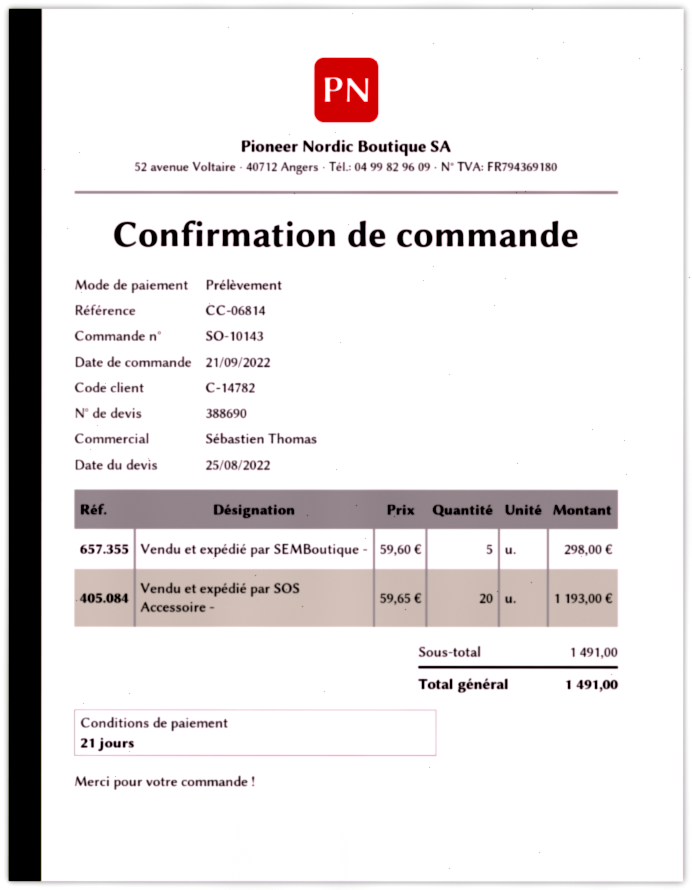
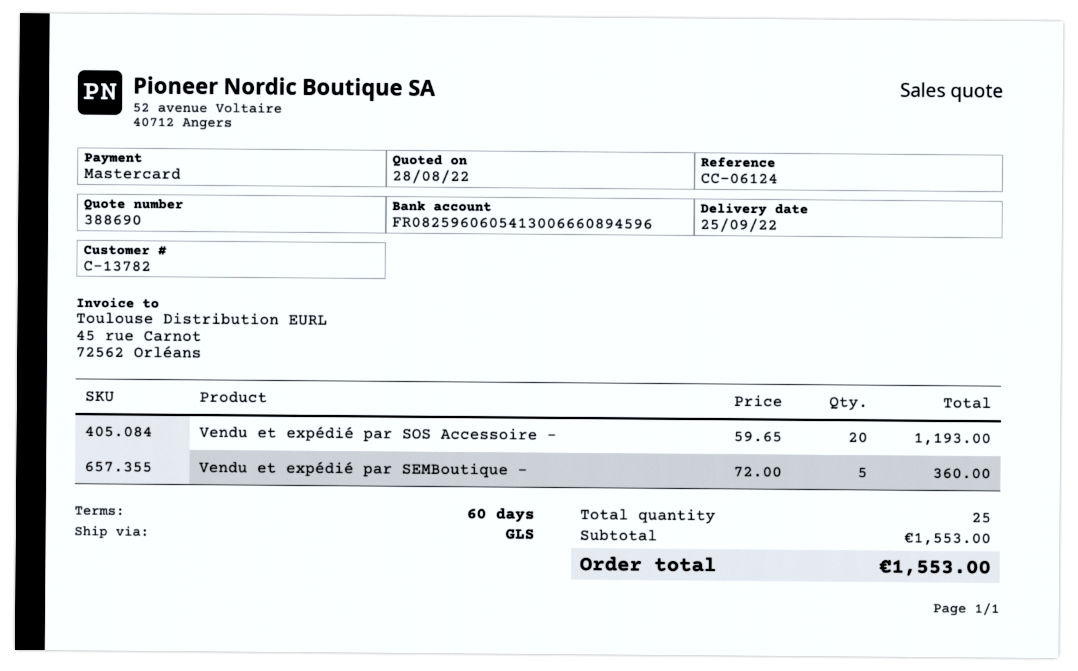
quote date: 2022-08-25 -> 2022-08-28
payment terms: 21 days -> 60 days
customer number: C-14782 -> C-13782
reference: CC-06814 -> CC-06124
payment method: direct debit -> Mastercard
Vendu et expédié par SEMBoutique -: 5 x 59.60 = 298.00 -> 5 x 72.00 = 360.00
subtotal: 1491.00 -> 1553.00
total: 1491.00 -> 1553.00

